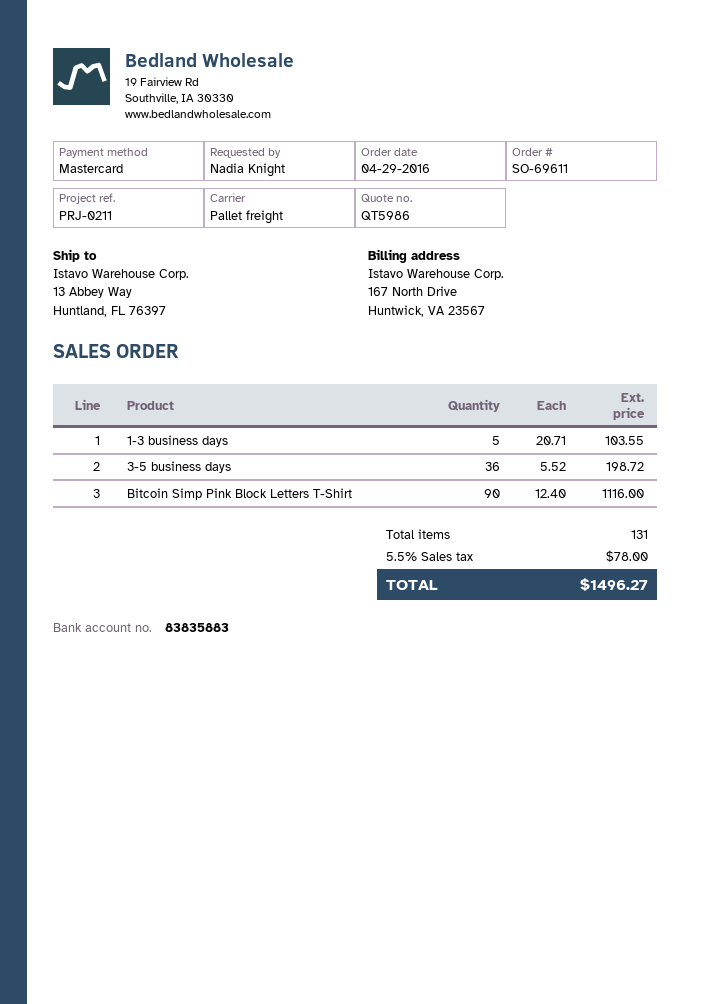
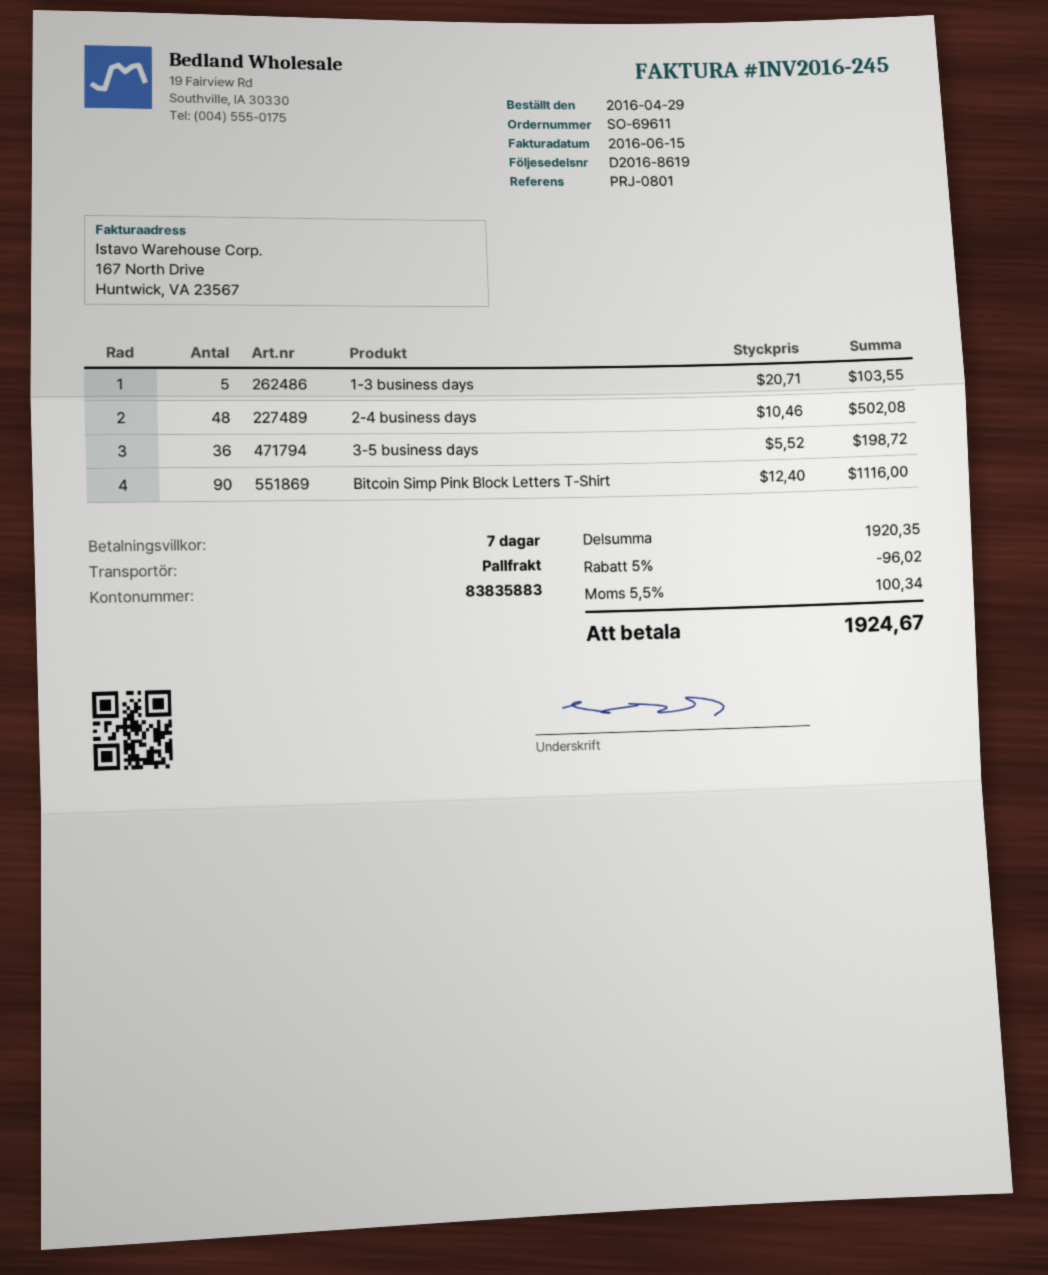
reference: PRJ-0211 -> PRJ-0801
2-4 business days: none -> 48 x 10.46 = 502.08
discount: none -> 5% = 96.02
tax: 5.5% = 78.00 -> 5.5% = 100.34
total: 1496.27 -> 1924.67

